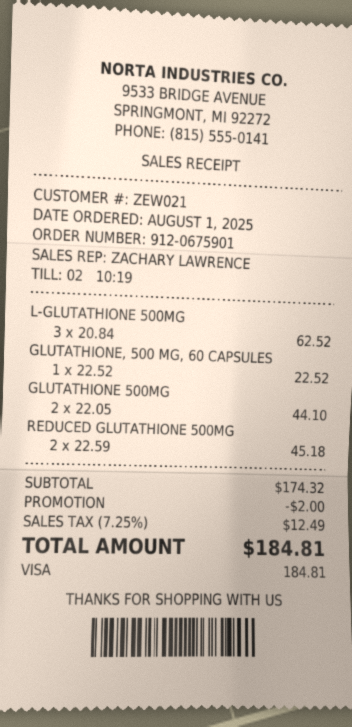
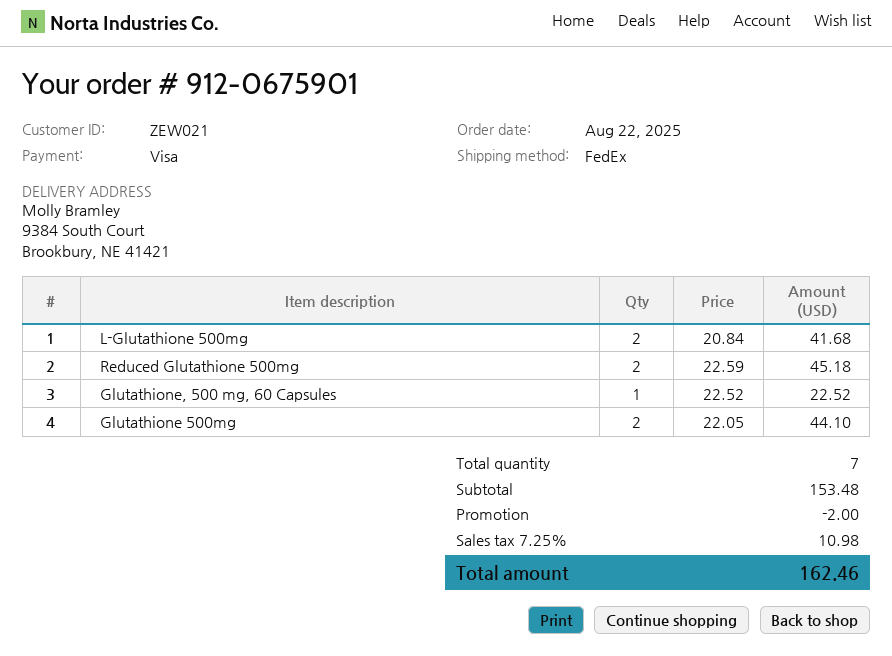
order date: 2025-08-01 -> 2025-08-22
L-GLUTATHIONE 500MG: 3 x 20.84 = 62.52 -> 2 x 20.84 = 41.68
subtotal: 174.32 -> 153.48
tax: 7.25% = 12.49 -> 7.25% = 10.98
total: 184.81 -> 162.46

